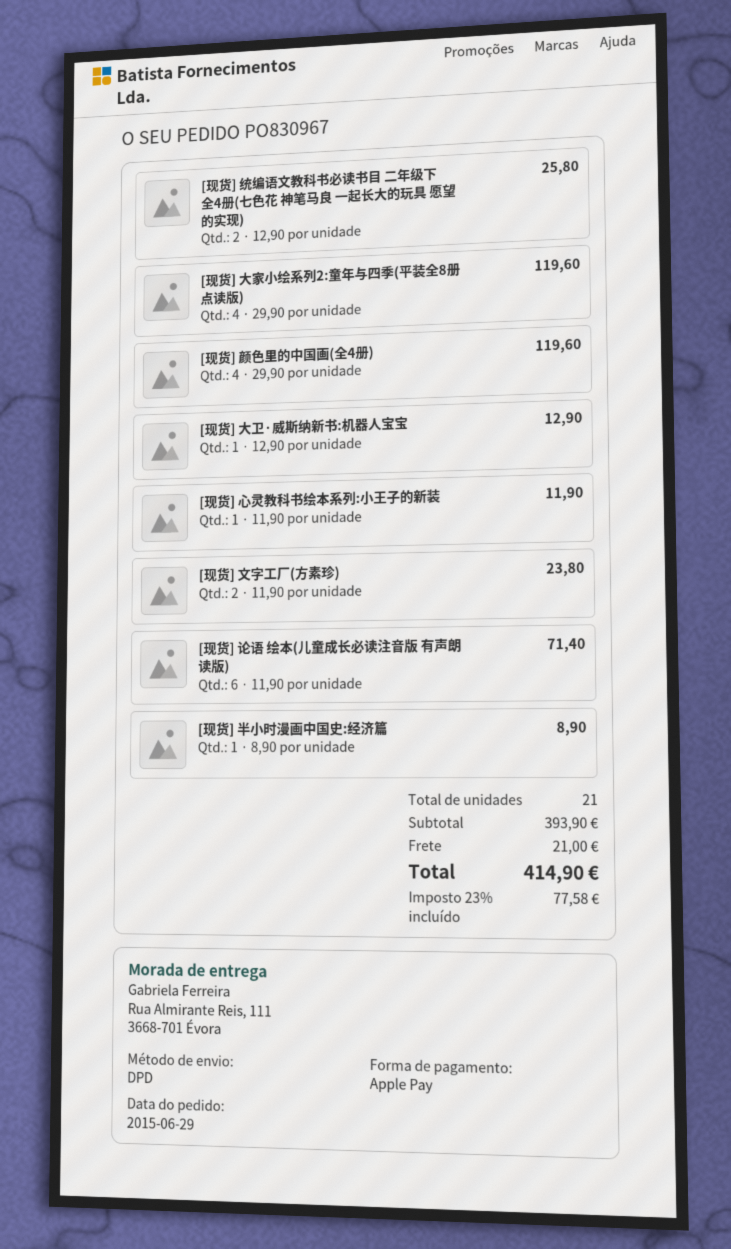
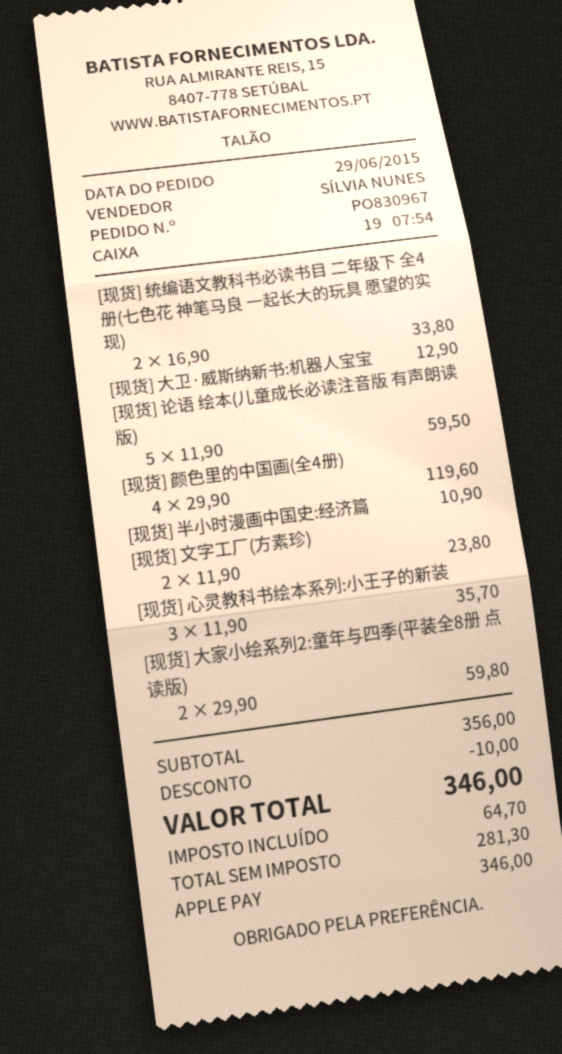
[现货] 统编语文教科书必读书目 二年级下 全4册(七色花 神笔马良 一起长大的玩具 愿望的实现): 2 x 12.90 = 25.80 -> 2 x 16.90 = 33.80
[现货] 大家小绘系列2:童年与四季(平装全8册 点读版): 4 x 29.90 = 119.60 -> 2 x 29.90 = 59.80
[现货] 心灵教科书绘本系列:小王子的新装: 1 x 11.90 = 11.90 -> 3 x 11.90 = 35.70
[现货] 论语 绘本(儿童成长必读注音版 有声朗读版): 6 x 11.90 = 71.40 -> 5 x 11.90 = 59.50
[现货] 半小时漫画中国史:经济篇: 1 x 8.90 = 8.90 -> 1 x 10.90 = 10.90
subtotal: 393.90 -> 356.00
discount: none -> 10.00
shipping: 21.00 -> none
tax: 77.58 -> 64.70
total: 414.90 -> 346.00

